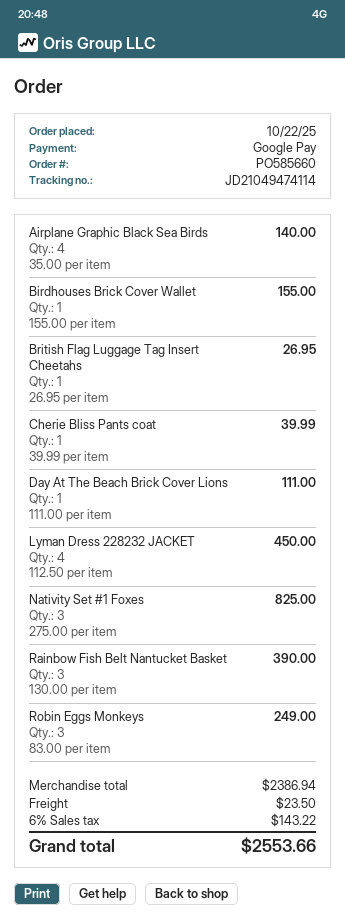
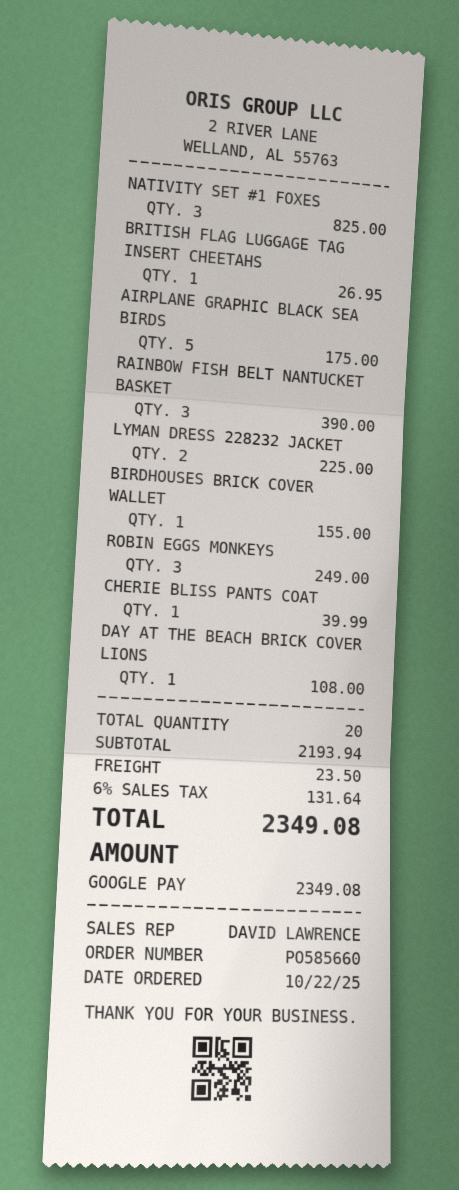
Airplane Graphic Black Sea Birds: 4 for 140.00 -> 5 for 175.00
Day At The Beach Brick Cover Lions: 1 for 111.00 -> 1 for 108.00
Lyman Dress 228232 JACKET: 4 for 450.00 -> 2 for 225.00
subtotal: 2386.94 -> 2193.94
tax: 6% = 143.22 -> 6% = 131.64
total: 2553.66 -> 2349.08

